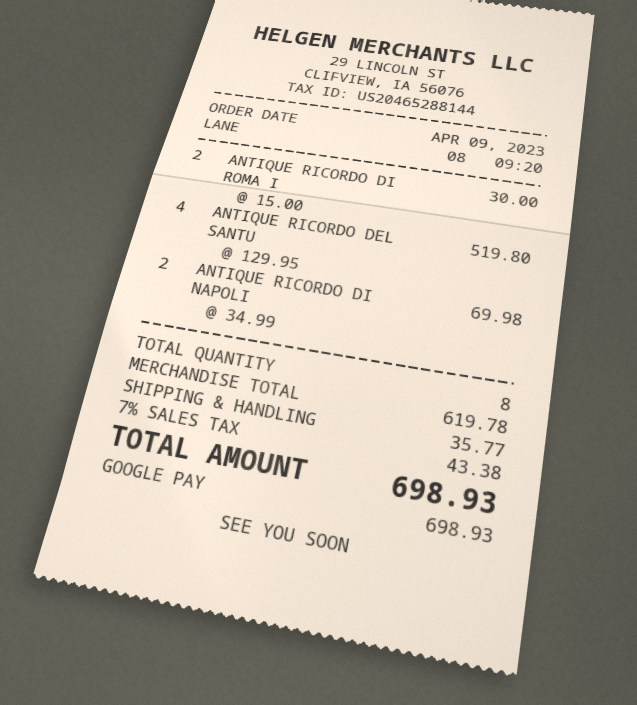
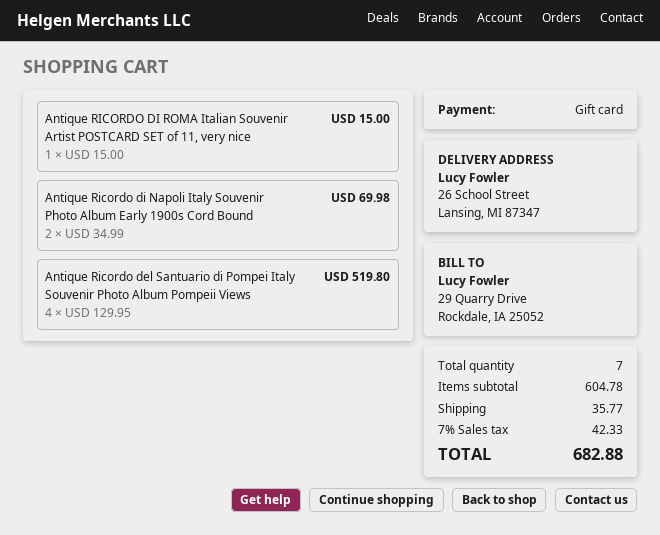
payment method: Google Pay -> gift card
ANTIQUE RICORDO DI ROMA I: 2 x 15.00 = 30.00 -> 1 x 15.00 = 15.00
total quantity: 8 -> 7
subtotal: 619.78 -> 604.78
tax: 7% = 43.38 -> 7% = 42.33
total: 698.93 -> 682.88

